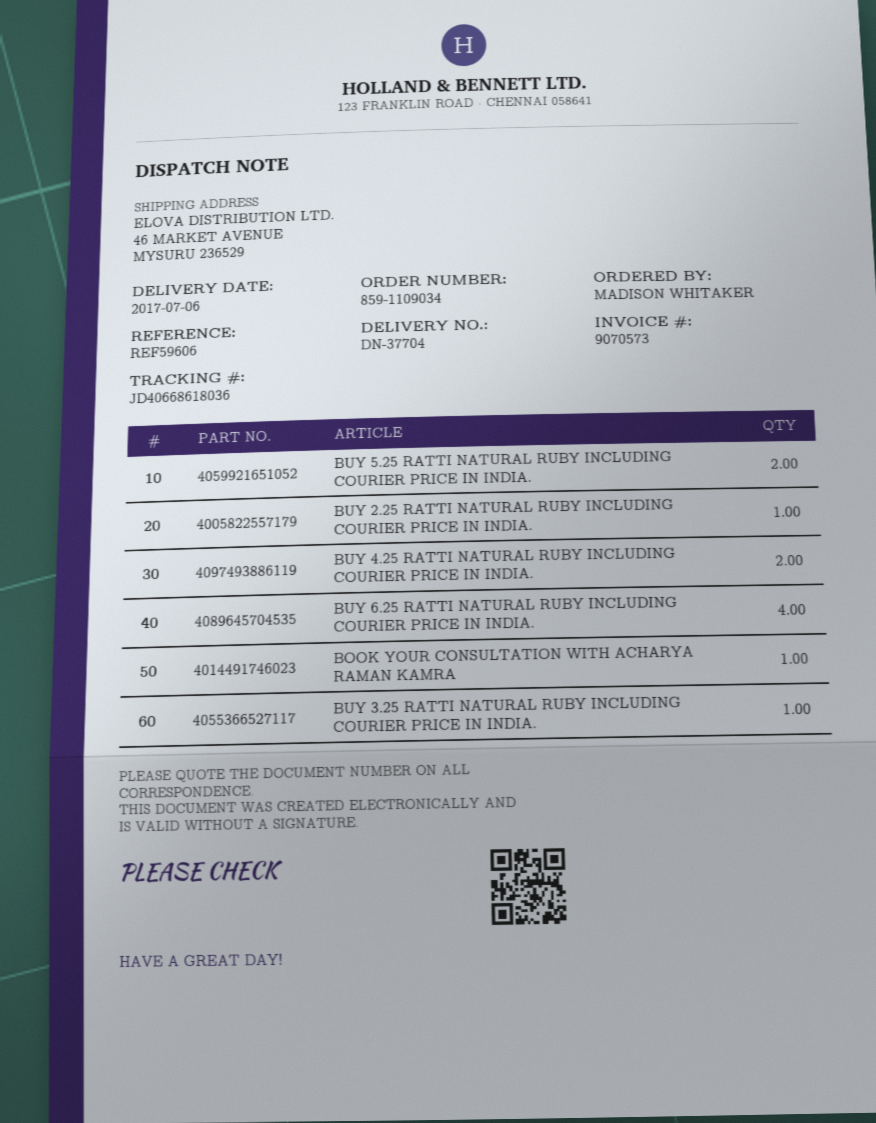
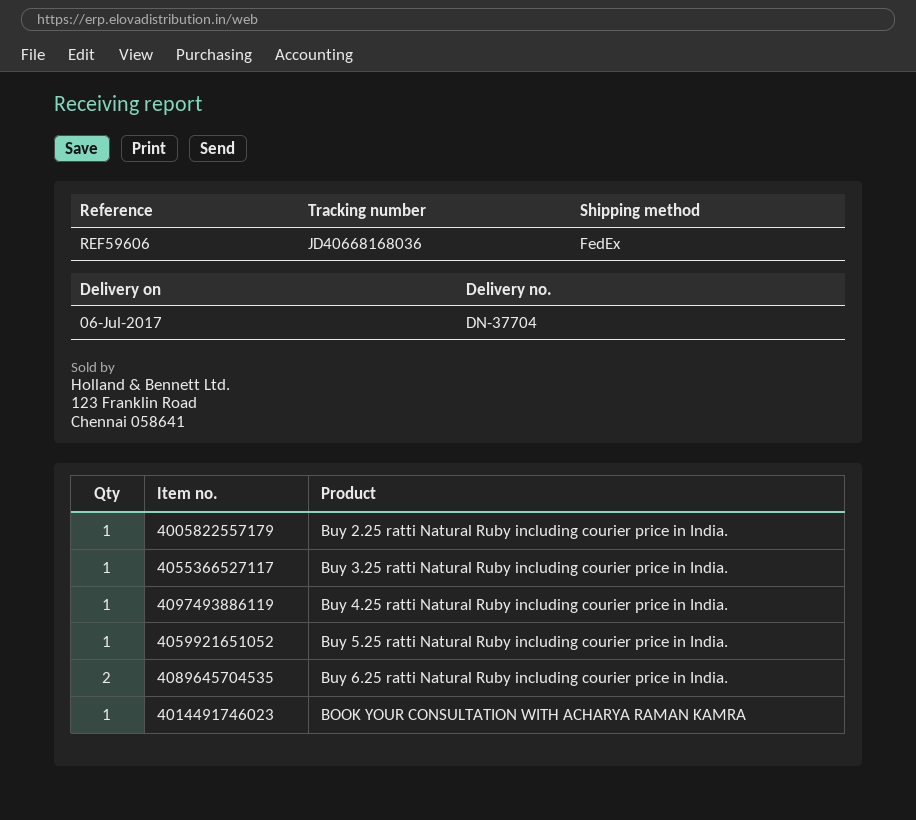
tracking number: JD40668618036 -> JD40668168036
BUY 5.25 RATTI NATURAL RUBY INCLUDING COURIER PRICE IN INDIA.: 2 -> 1
BUY 4.25 RATTI NATURAL RUBY INCLUDING COURIER PRICE IN INDIA.: 2 -> 1
BUY 6.25 RATTI NATURAL RUBY INCLUDING COURIER PRICE IN INDIA.: 4 -> 2

